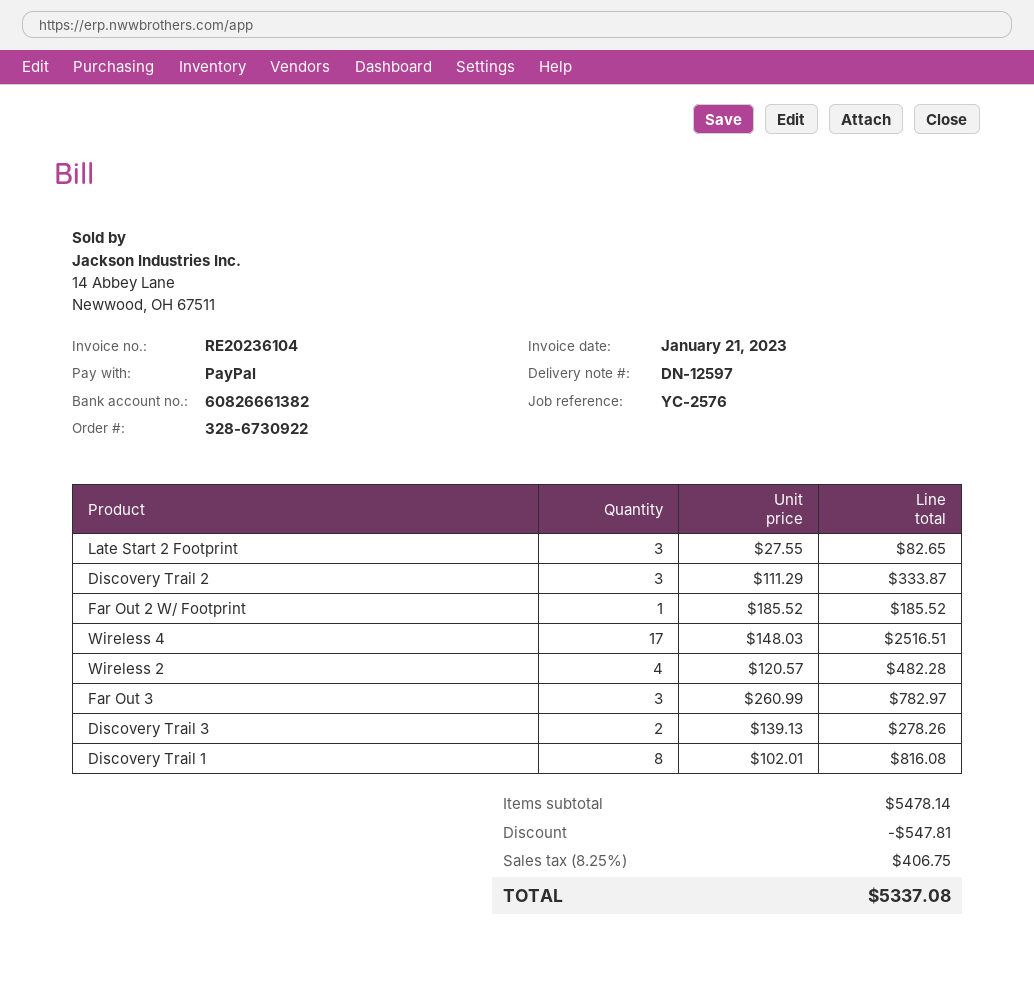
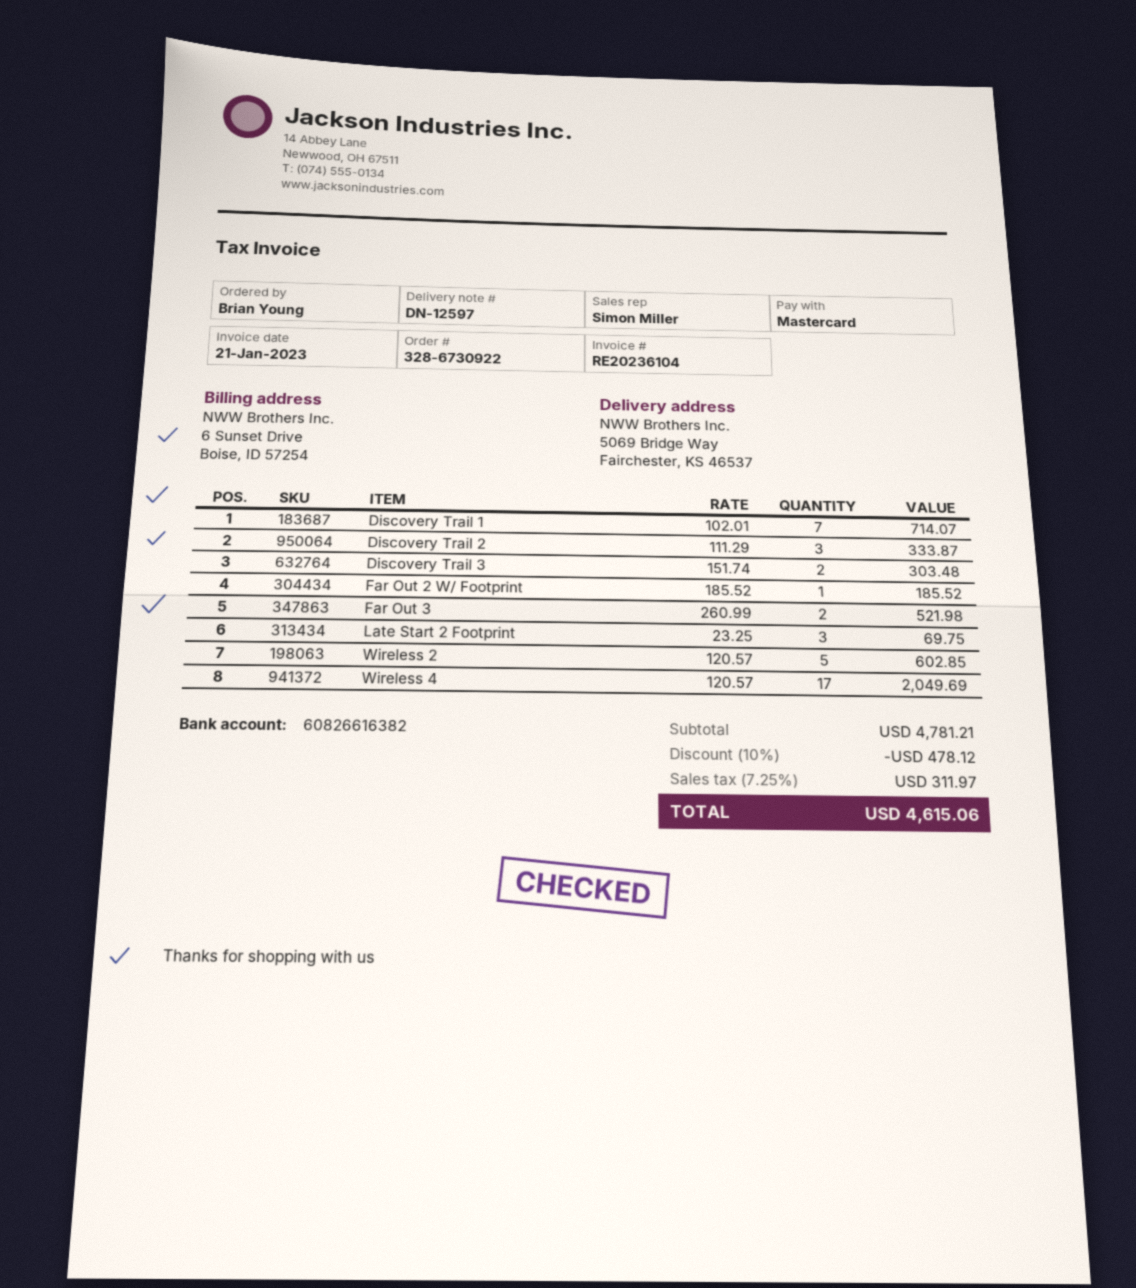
payment method: PayPal -> Mastercard
bank account: 60826661382 -> 60826616382
Late Start 2 Footprint: 3 x 27.55 = 82.65 -> 3 x 23.25 = 69.75
Wireless 4: 17 x 148.03 = 2516.51 -> 17 x 120.57 = 2049.69
Wireless 2: 4 x 120.57 = 482.28 -> 5 x 120.57 = 602.85
Far Out 3: 3 x 260.99 = 782.97 -> 2 x 260.99 = 521.98
Discovery Trail 3: 2 x 139.13 = 278.26 -> 2 x 151.74 = 303.48
Discovery Trail 1: 8 x 102.01 = 816.08 -> 7 x 102.01 = 714.07
subtotal: 5478.14 -> 4781.21
discount: 547.81 -> 478.12
tax: 8.25% = 406.75 -> 7.25% = 311.97
total: 5337.08 -> 4615.06

